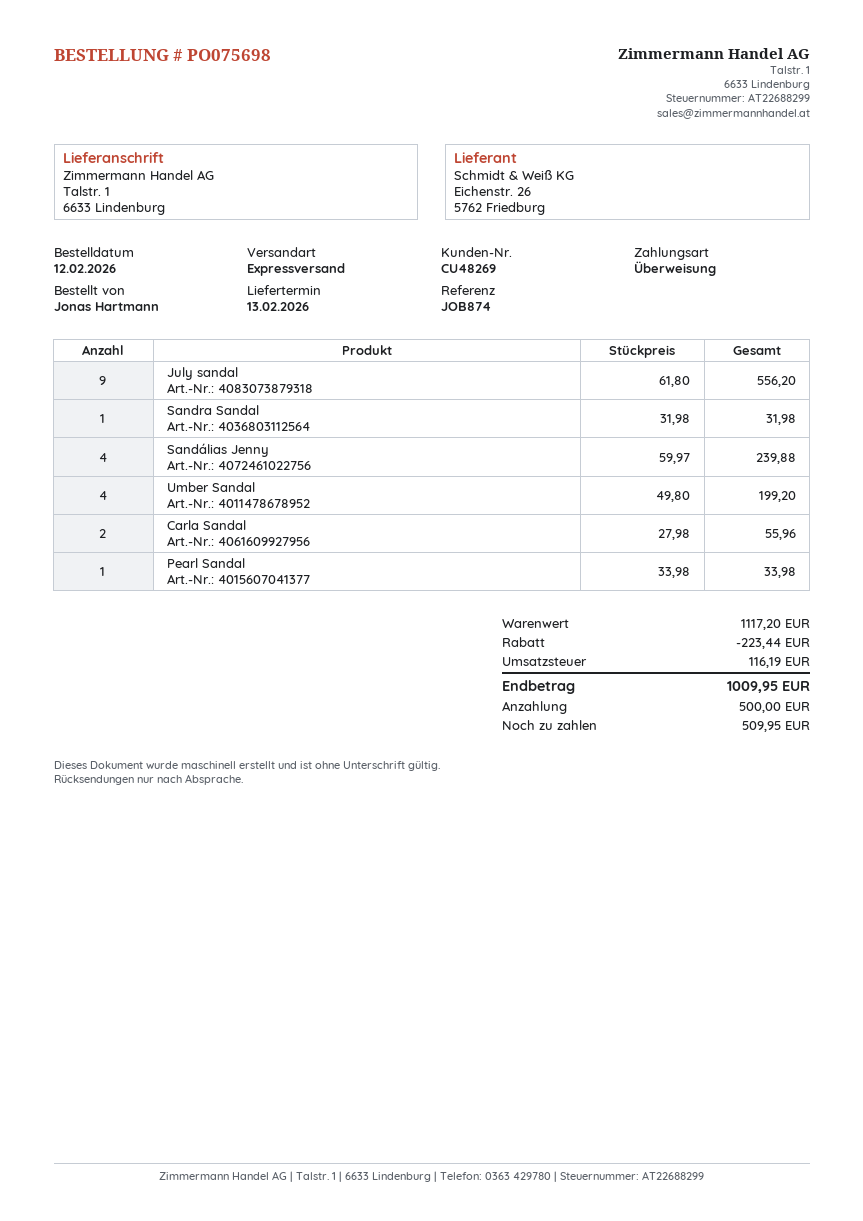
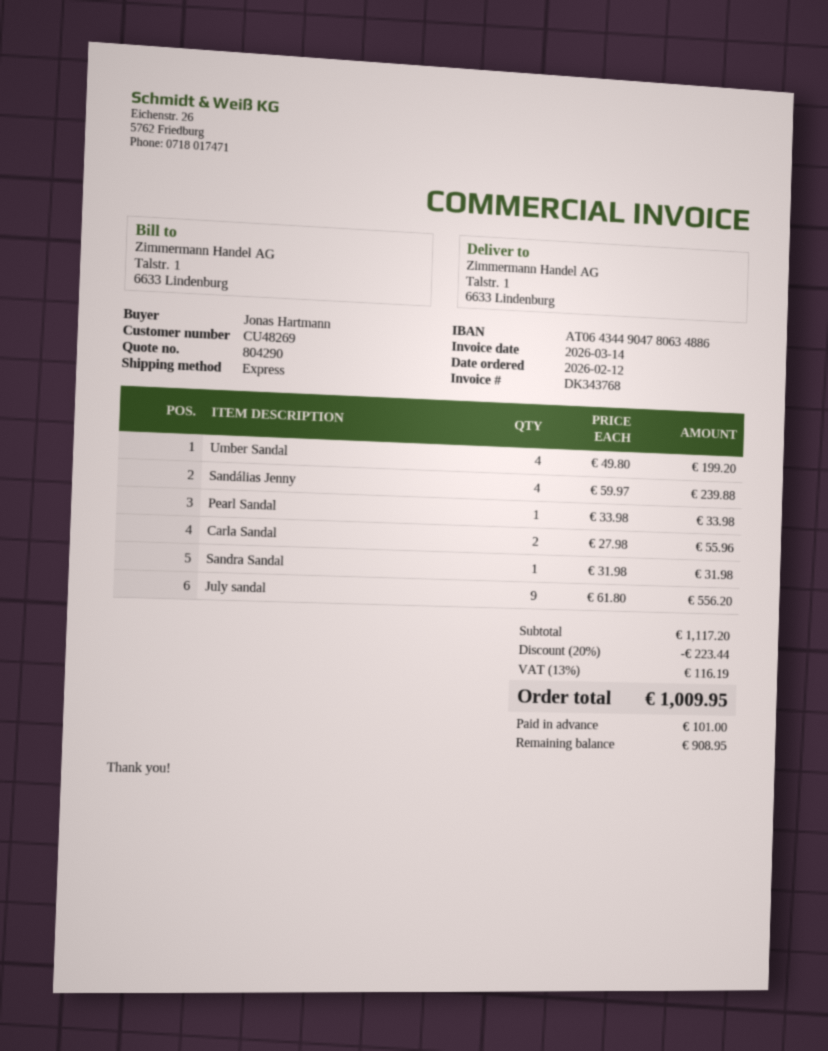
deposit: 500.00 -> 101.00
balance: 509.95 -> 908.95

